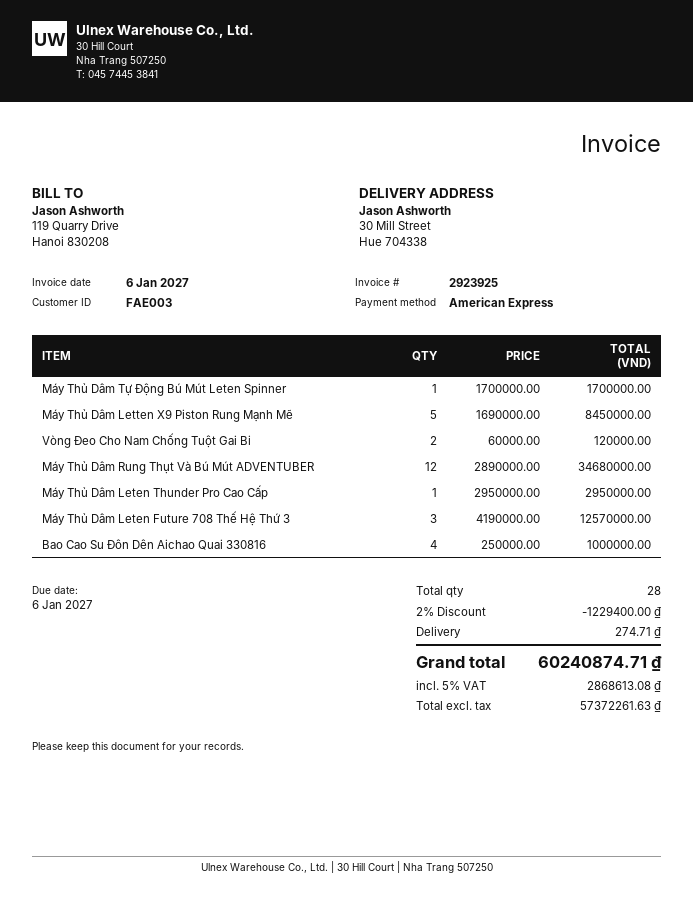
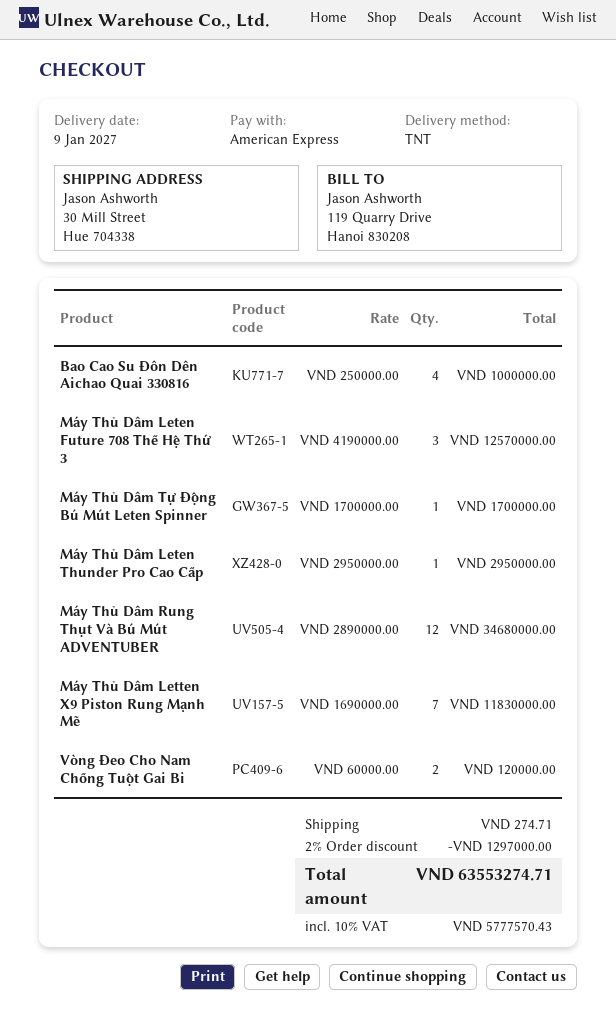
Máy Thủ Dâm Letten X9 Piston Rung Mạnh Mẽ: 5 x 1690000.00 = 8450000.00 -> 7 x 1690000.00 = 11830000.00
discount: 2% = 1229400.00 -> 2% = 1297000.00
tax: 5% = 2868613.08 -> 10% = 5777570.43
total: 60240874.71 -> 63553274.71

